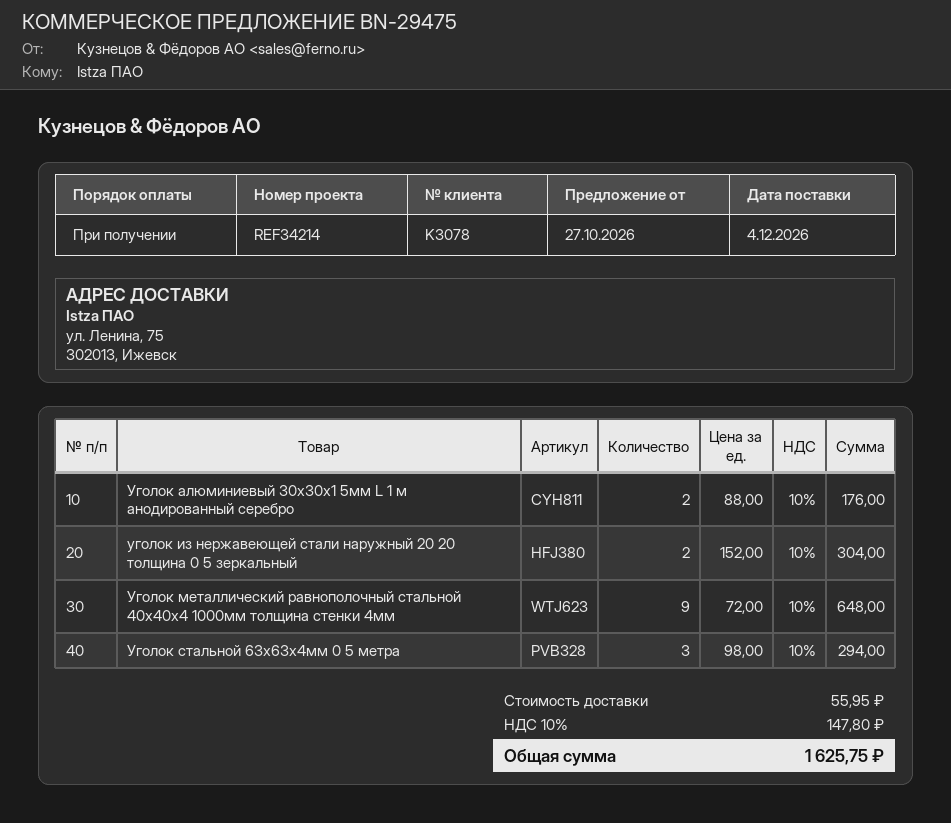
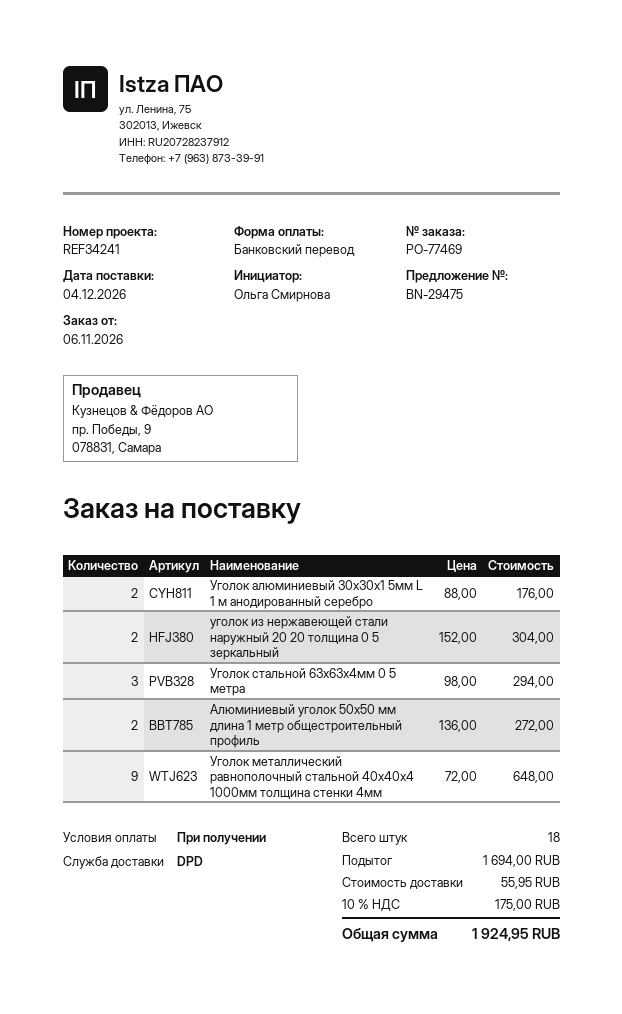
reference: REF34214 -> REF34241
Алюминиевый уголок 50х50 мм длина 1 метр общестроительный профиль: none -> 2 x 136.00 = 272.00
tax: 10% = 147.80 -> 10% = 175.00
total: 1625.75 -> 1924.95

